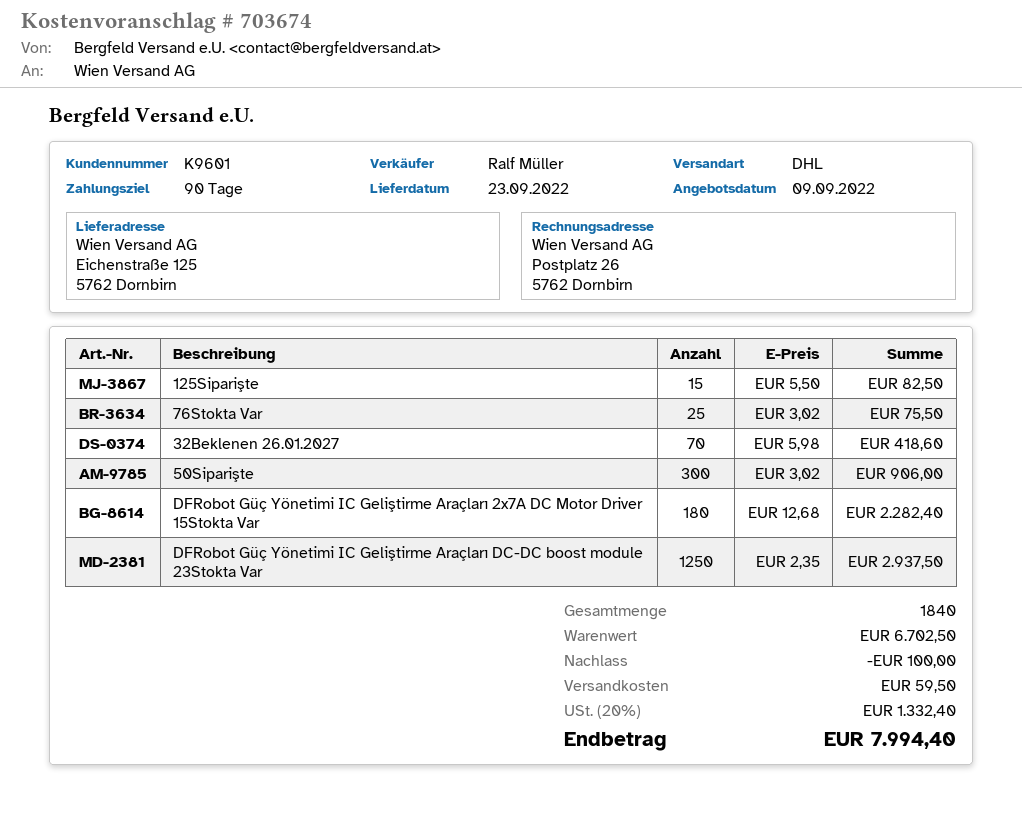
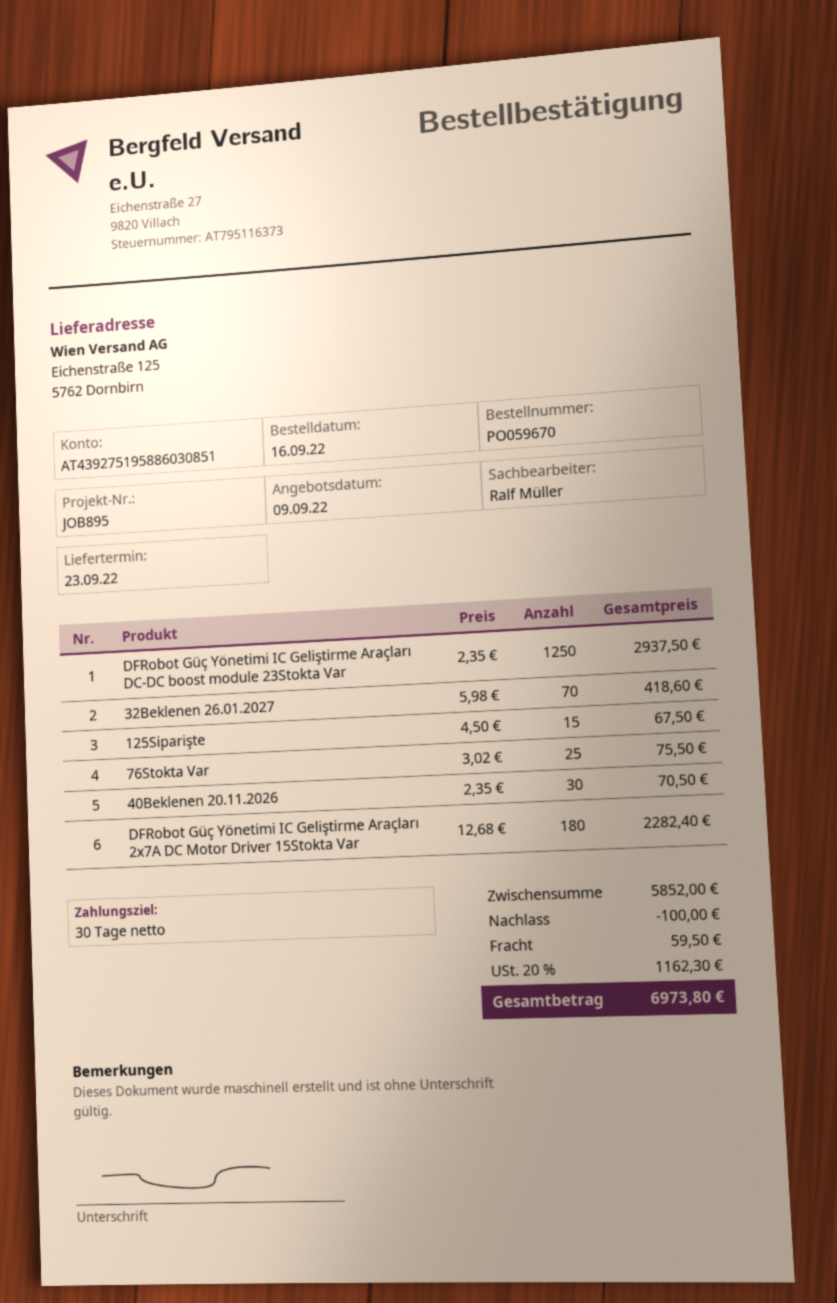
payment terms: 90 days -> 30 days
125Siparişte: 15 x 5.50 = 82.50 -> 15 x 4.50 = 67.50
50Siparişte: 300 x 3.02 = 906.00 -> none
40Beklenen 20.11.2026: none -> 30 x 2.35 = 70.50
subtotal: 6702.50 -> 5852.00
tax: 20% = 1332.40 -> 20% = 1162.30
total: 7994.40 -> 6973.80

